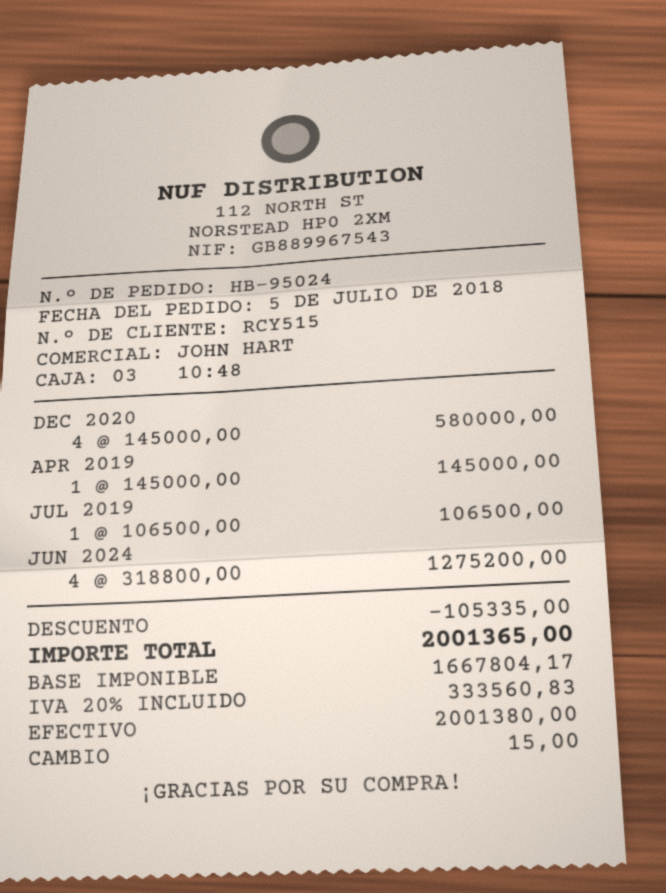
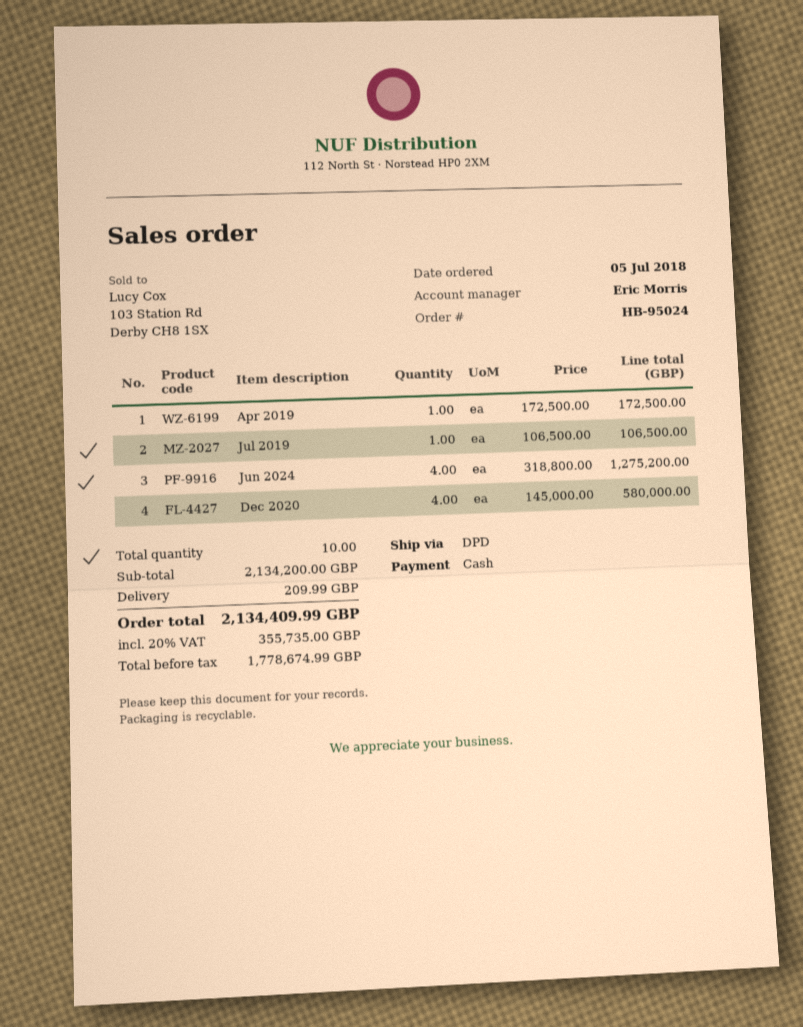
sales rep: JOHN HART -> Eric Morris
APR 2019: 1 x 145000.00 = 145000.00 -> 1 x 172500.00 = 172500.00
discount: 105335.00 -> none
shipping: none -> 209.99
net: 1667804.17 -> 1778674.99
tax: 20% = 333560.83 -> 20% = 355735.00
total: 2001365.00 -> 2134409.99

